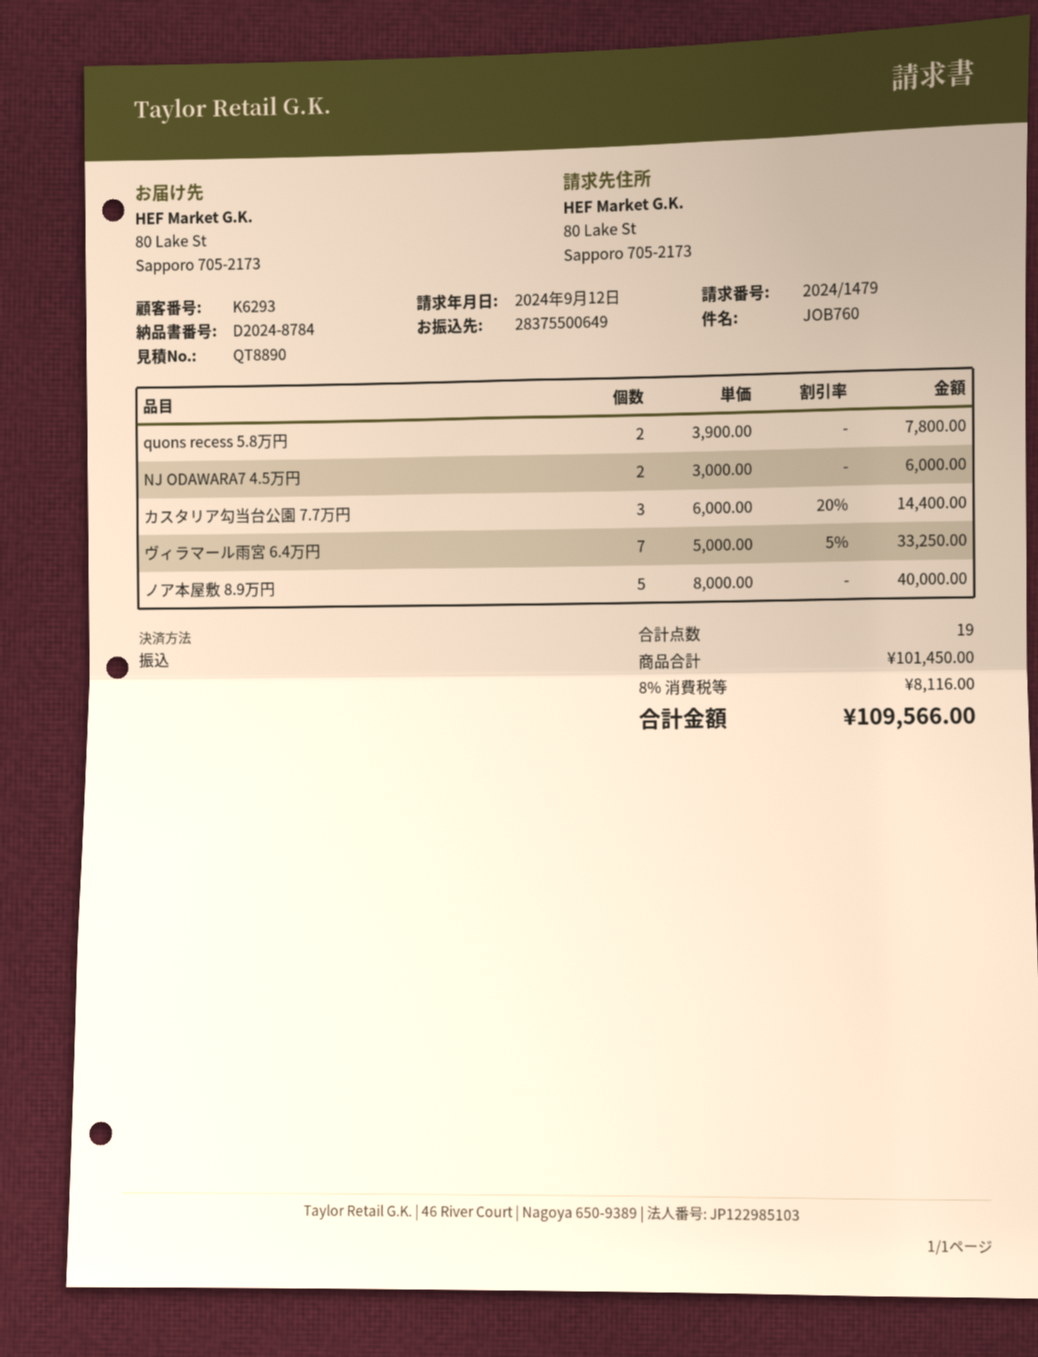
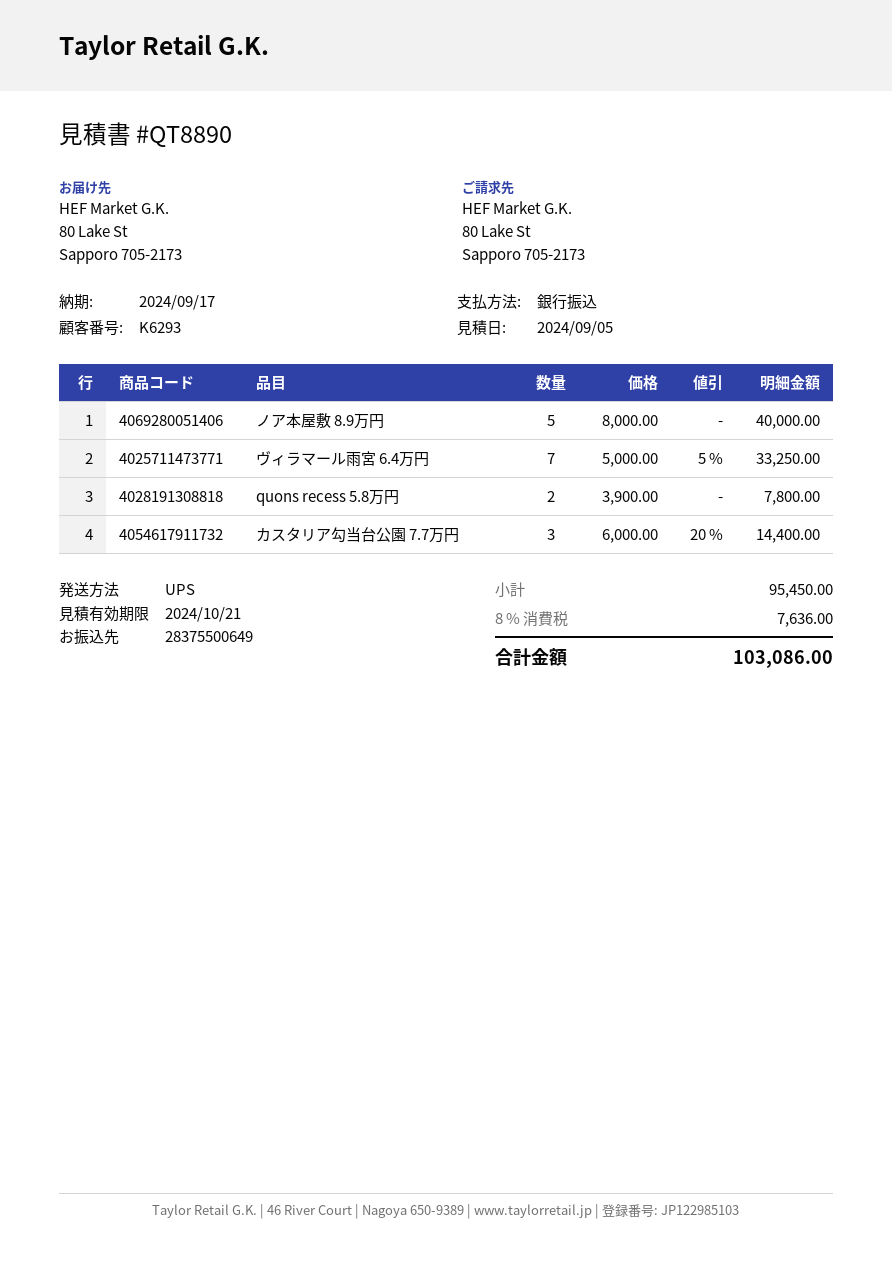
NJ ODAWARA7 4.5万円: 2 x 3000.00 = 6000.00 -> none
subtotal: 101450.00 -> 95450.00
tax: 8% = 8116.00 -> 8% = 7636.00
total: 109566.00 -> 103086.00

